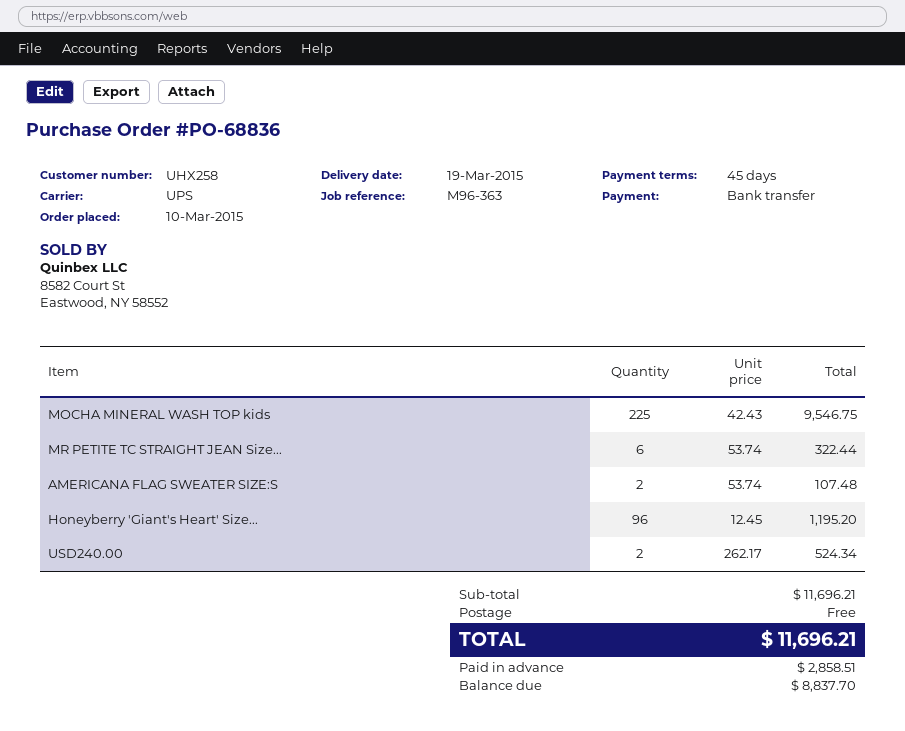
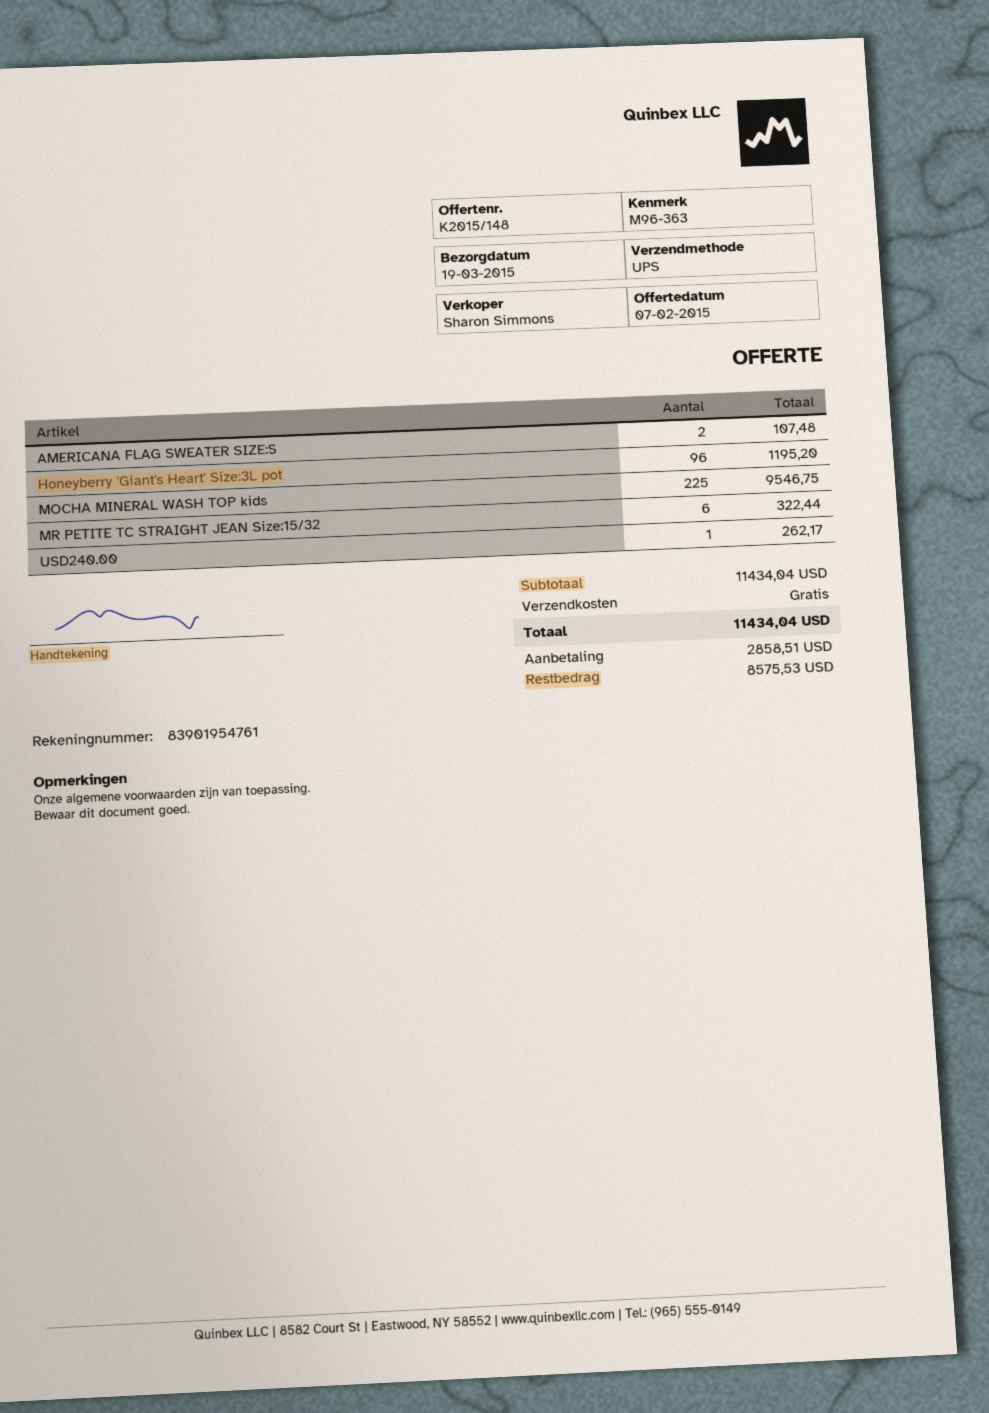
USD240.00: 2 for 524.34 -> 1 for 262.17
subtotal: 11696.21 -> 11434.04
total: 11696.21 -> 11434.04
balance: 8837.70 -> 8575.53

